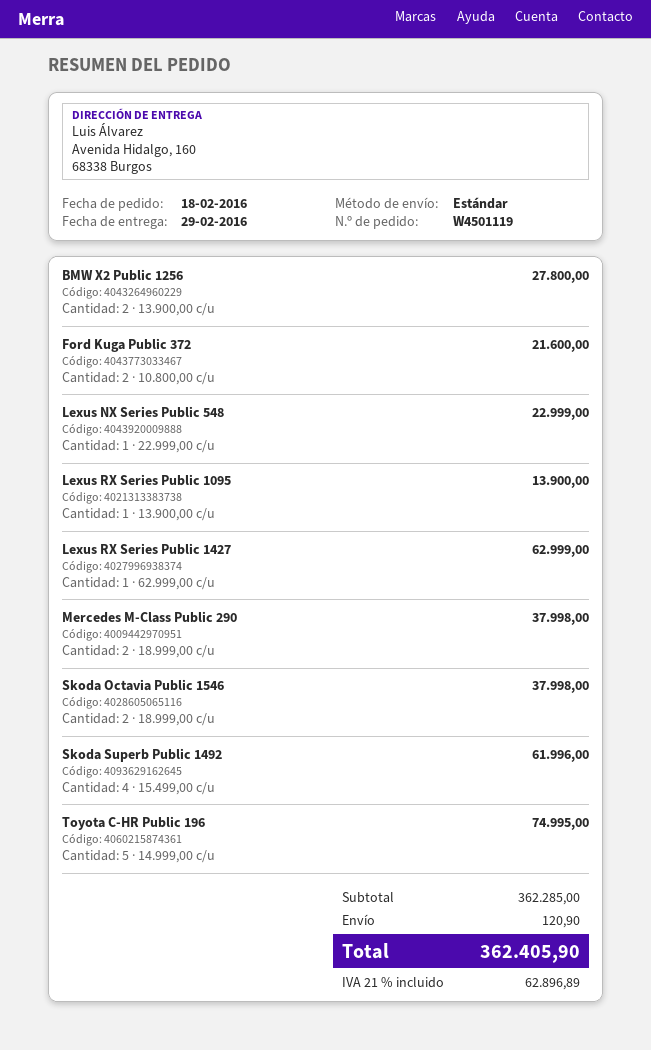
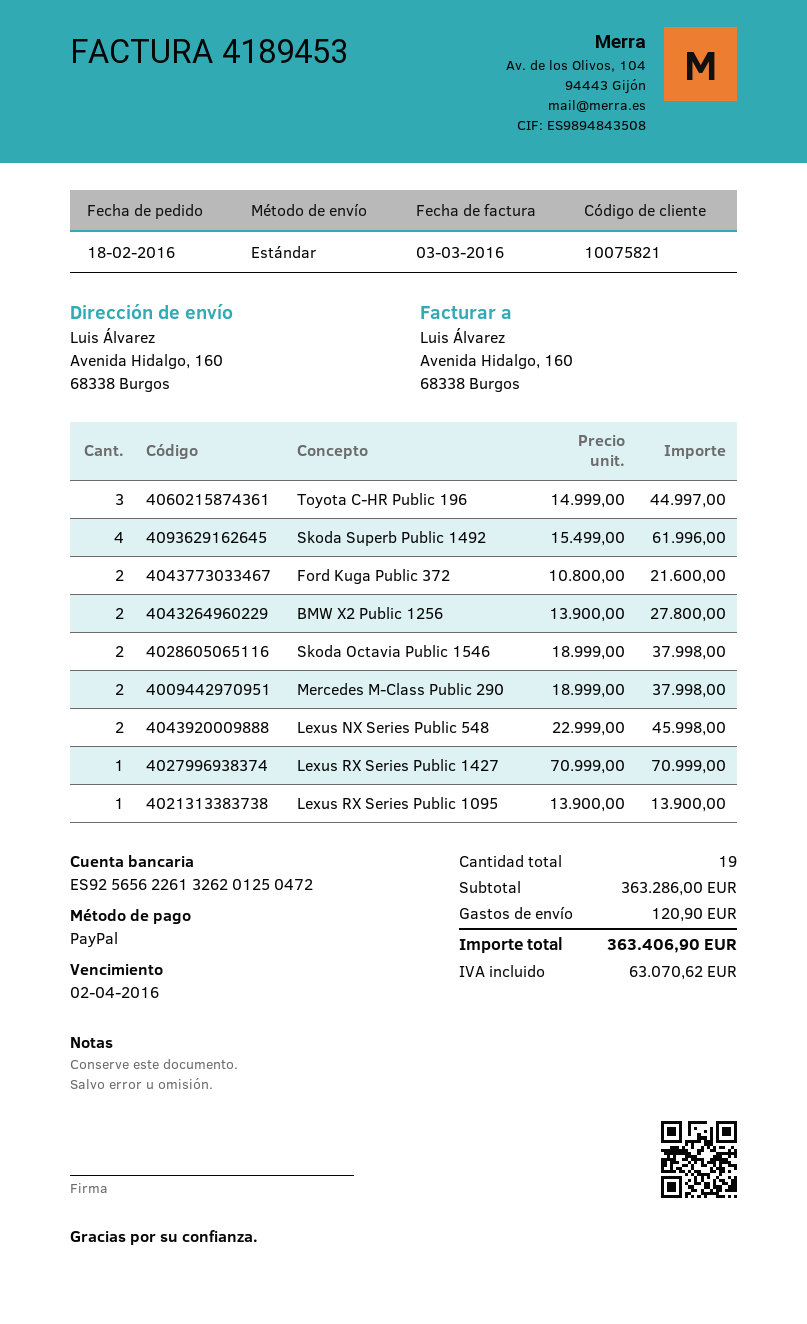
Lexus NX Series Public 548: 1 x 22999.00 = 22999.00 -> 2 x 22999.00 = 45998.00
Lexus RX Series Public 1427: 1 x 62999.00 = 62999.00 -> 1 x 70999.00 = 70999.00
Toyota C-HR Public 196: 5 x 14999.00 = 74995.00 -> 3 x 14999.00 = 44997.00
subtotal: 362285.00 -> 363286.00
tax: 62896.89 -> 63070.62
total: 362405.90 -> 363406.90

